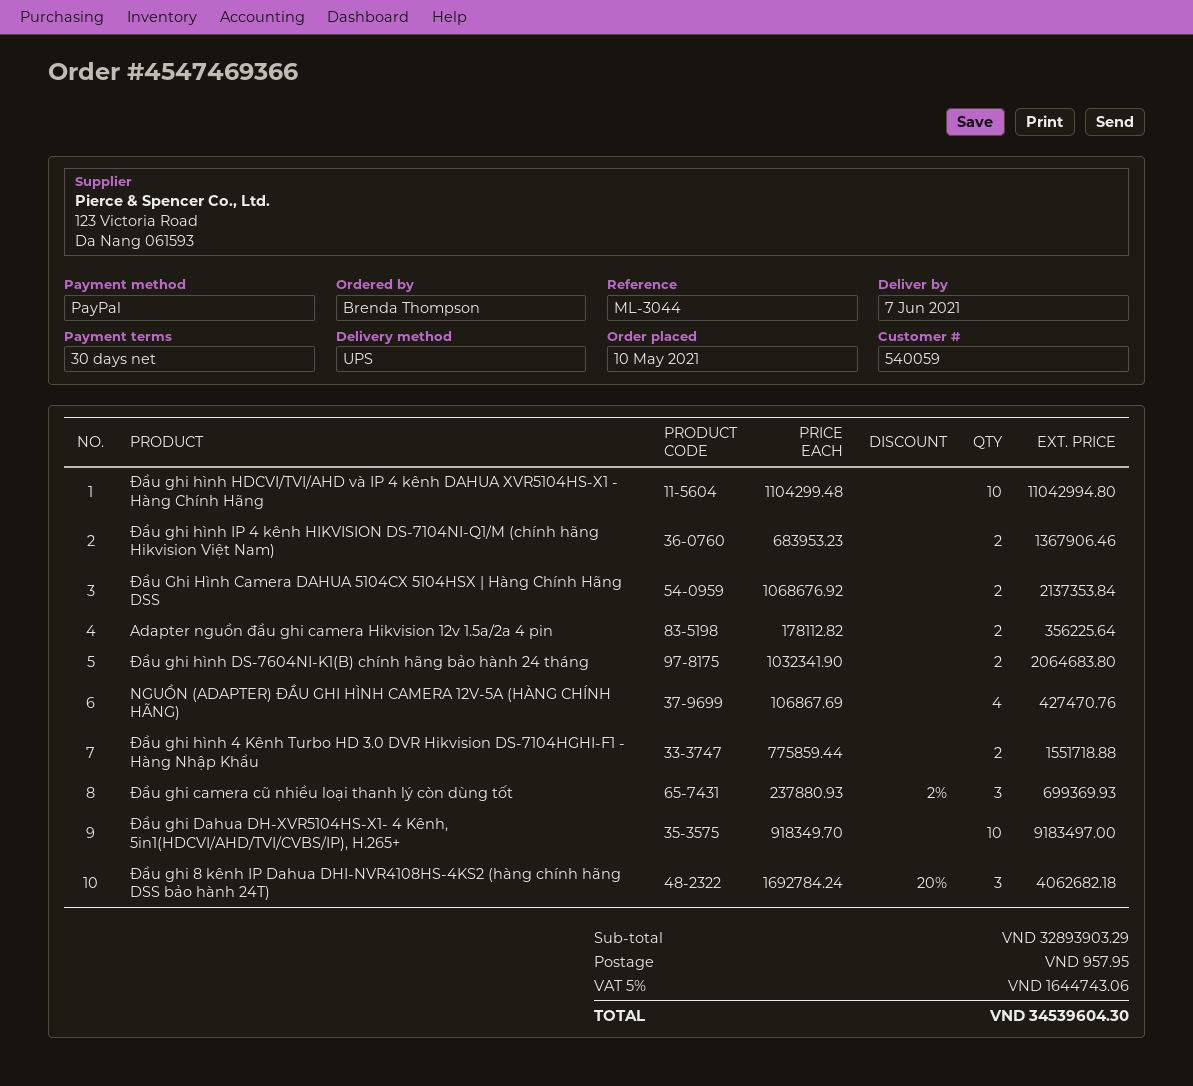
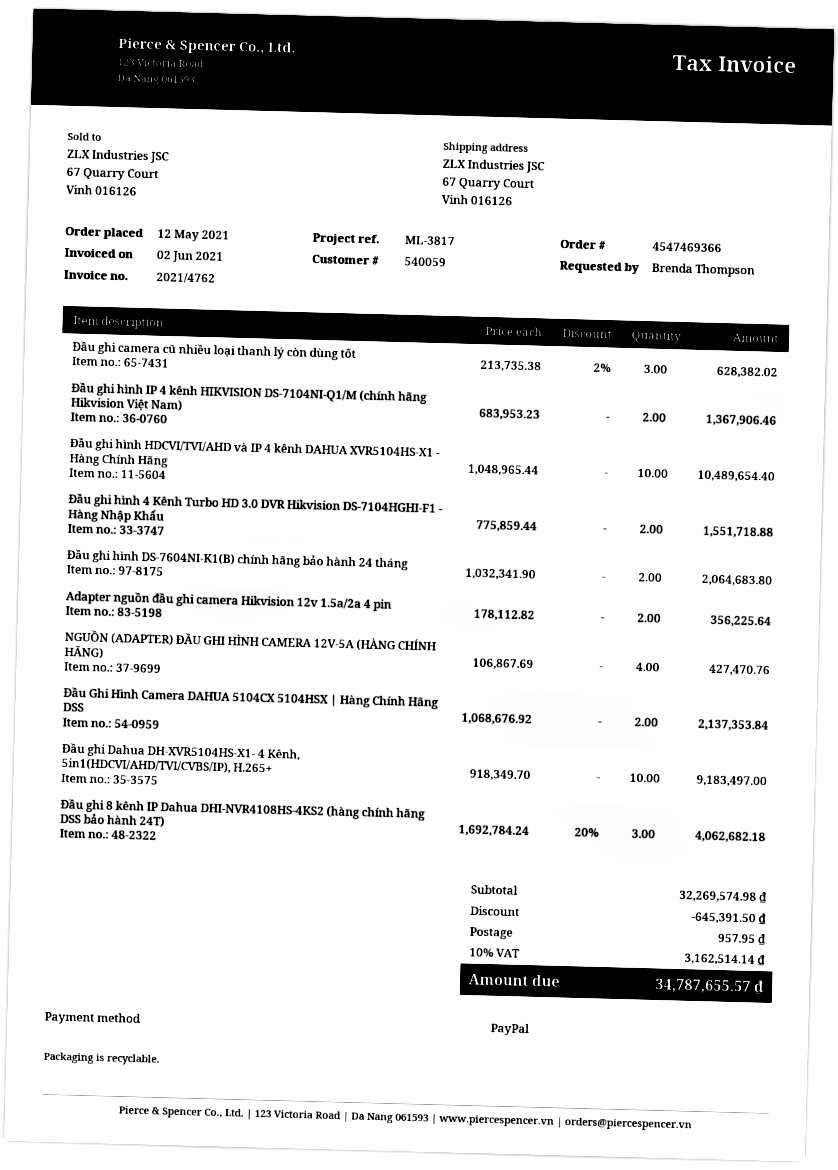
order date: 2021-05-10 -> 2021-05-12
reference: ML-3044 -> ML-3817
Đầu ghi hình HDCVI/TVI/AHD và IP 4 kênh DAHUA XVR5104HS-X1 - Hàng Chính Hãng: 10 x 1104299.48 = 11042994.80 -> 10 x 1048965.44 = 10489654.40
Đầu ghi camera cũ nhiều loại thanh lý còn dùng tốt: 3 x 237880.93 - 2% = 699369.93 -> 3 x 213735.38 - 2% = 628382.02
subtotal: 32893903.29 -> 32269574.98
discount: none -> 645391.50
tax: 5% = 1644743.06 -> 10% = 3162514.14
total: 34539604.30 -> 34787655.57

